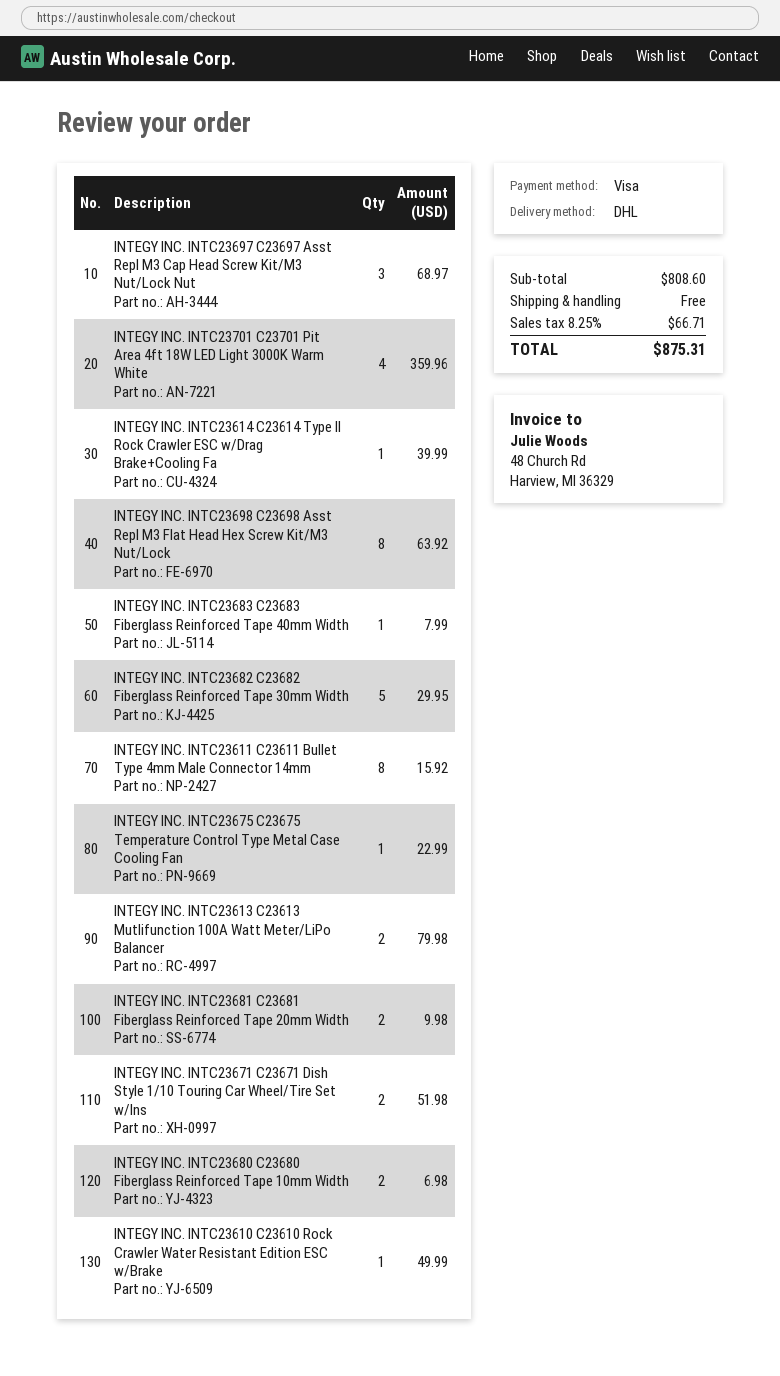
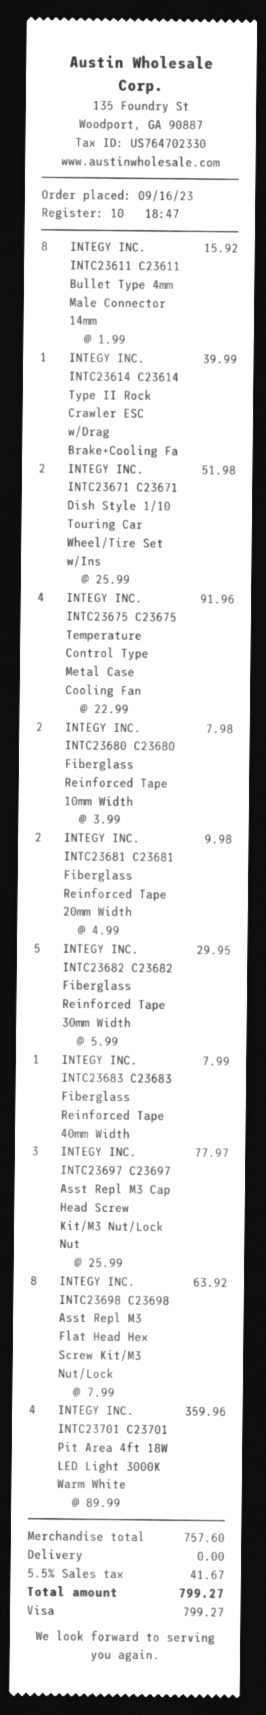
INTEGY INC. INTC23697 C23697 Asst Repl M3 Cap Head Screw Kit/M3 Nut/Lock Nut: 3 for 68.97 -> 3 for 77.97
INTEGY INC. INTC23675 C23675 Temperature Control Type Metal Case Cooling Fan: 1 for 22.99 -> 4 for 91.96
INTEGY INC. INTC23613 C23613 Mutlifunction 100A Watt Meter/LiPo Balancer: 2 for 79.98 -> none
INTEGY INC. INTC23680 C23680 Fiberglass Reinforced Tape 10mm Width: 2 for 6.98 -> 2 for 7.98
INTEGY INC. INTC23610 C23610 Rock Crawler Water Resistant Edition ESC w/Brake: 1 for 49.99 -> none
subtotal: 808.60 -> 757.60
tax: 8.25% = 66.71 -> 5.5% = 41.67
total: 875.31 -> 799.27

